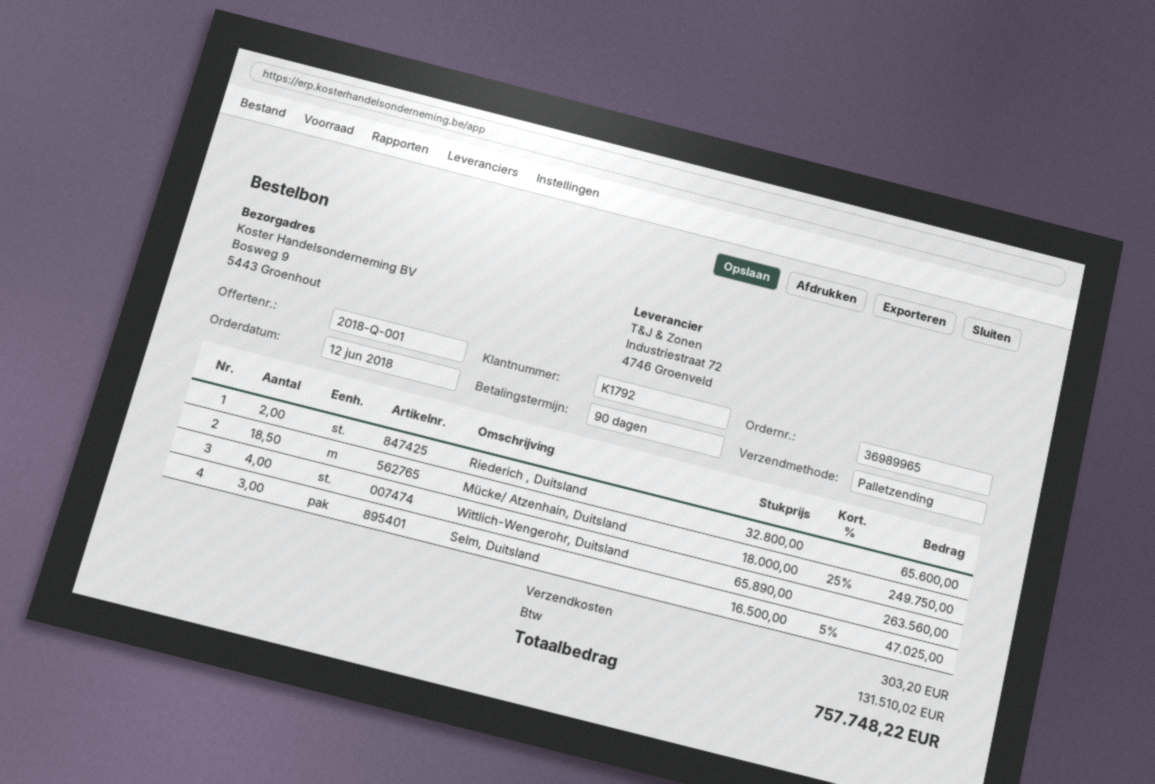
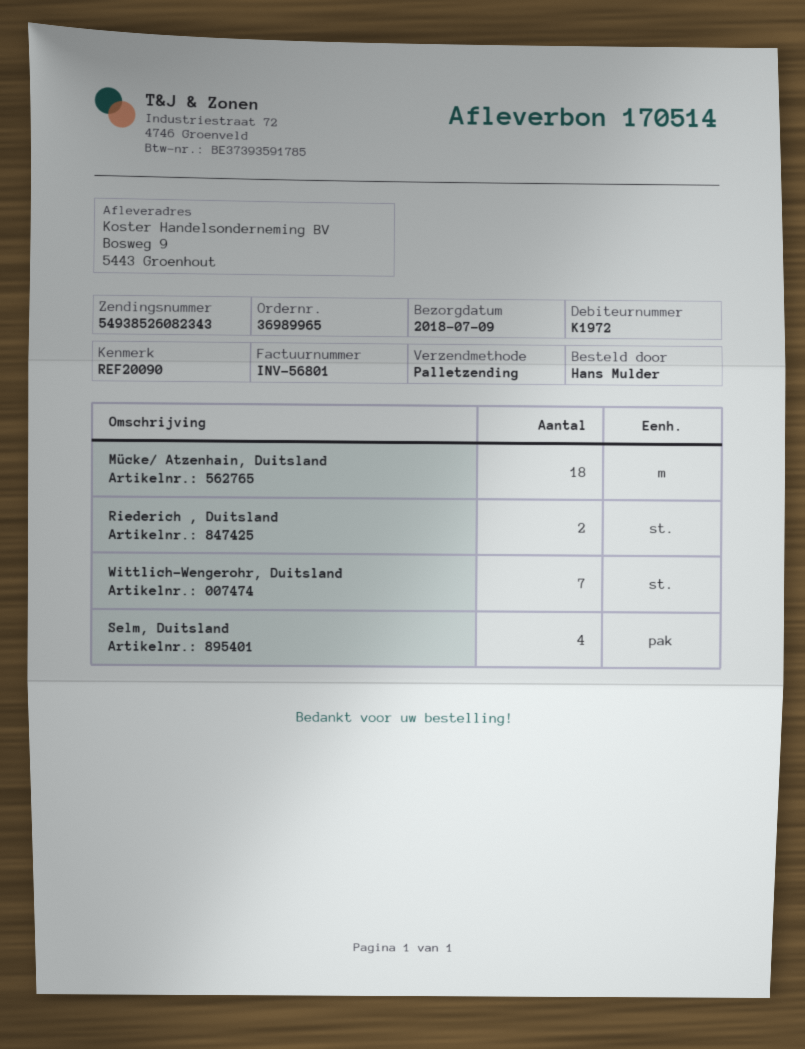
customer number: K1792 -> K1972
Mücke/ Atzenhain, Duitsland: 18.5 -> 18
Wittlich-Wengerohr, Duitsland: 4 -> 7
Selm, Duitsland: 3 -> 4

